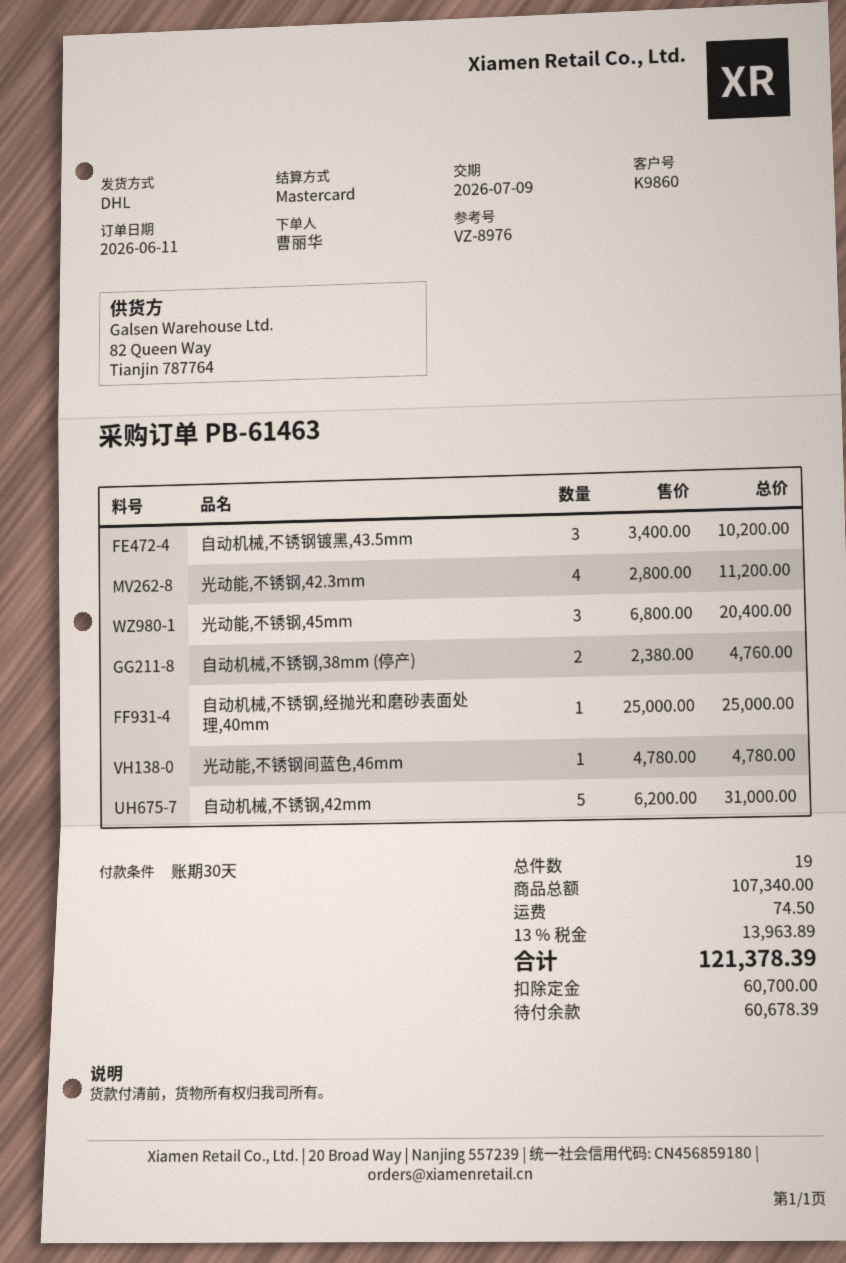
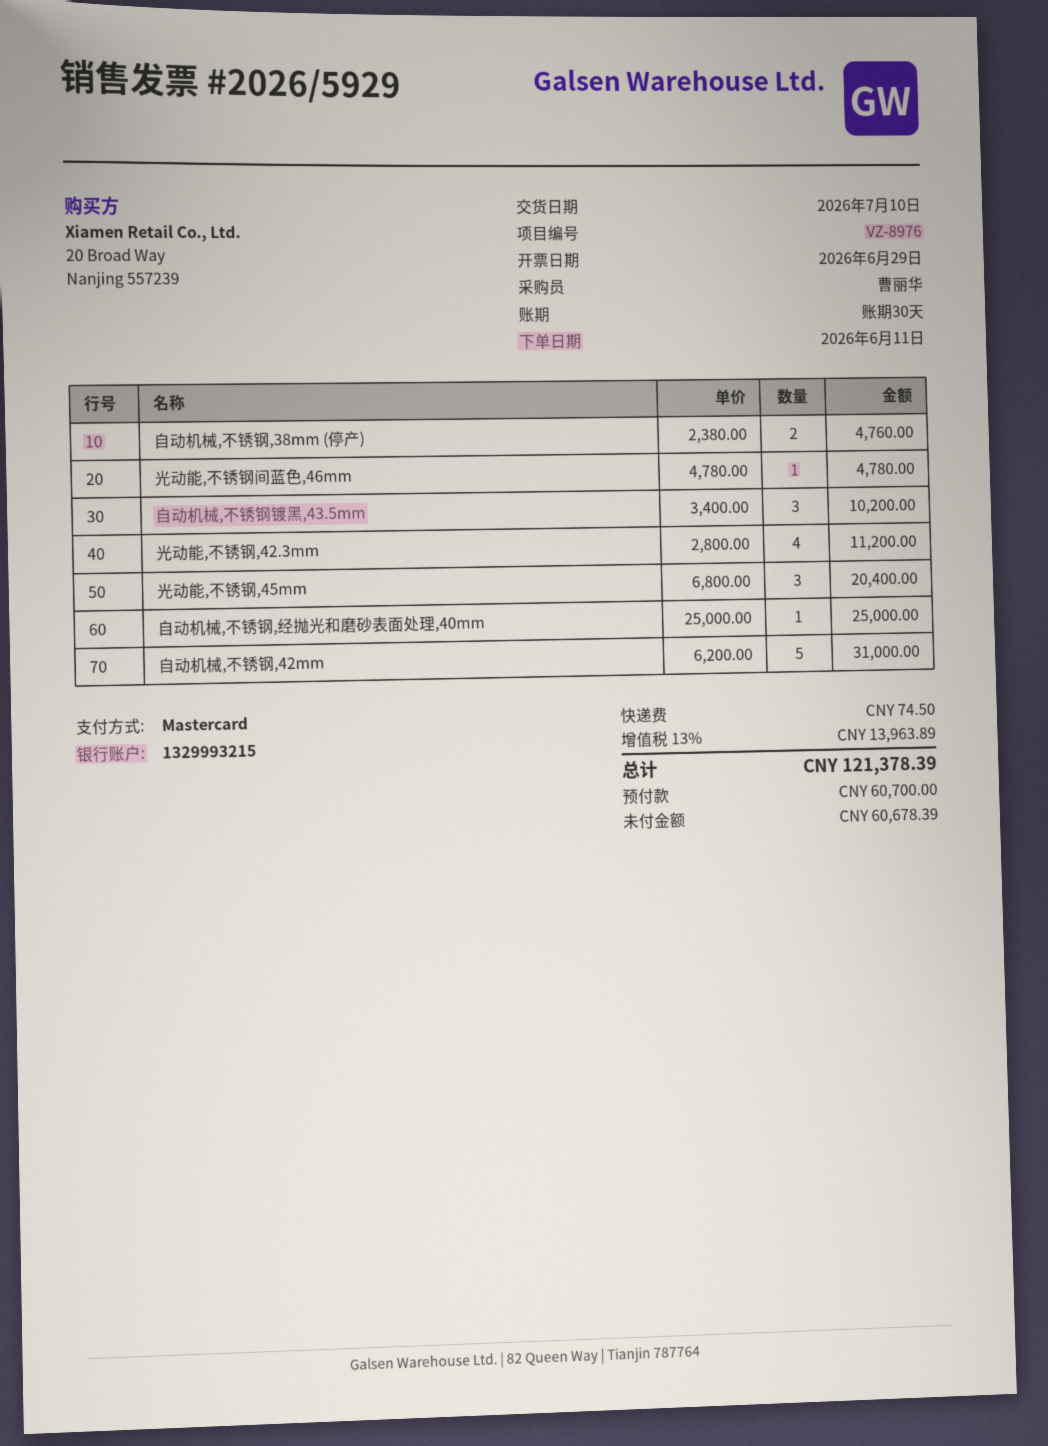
delivery date: 2026-07-09 -> 2026-07-10

